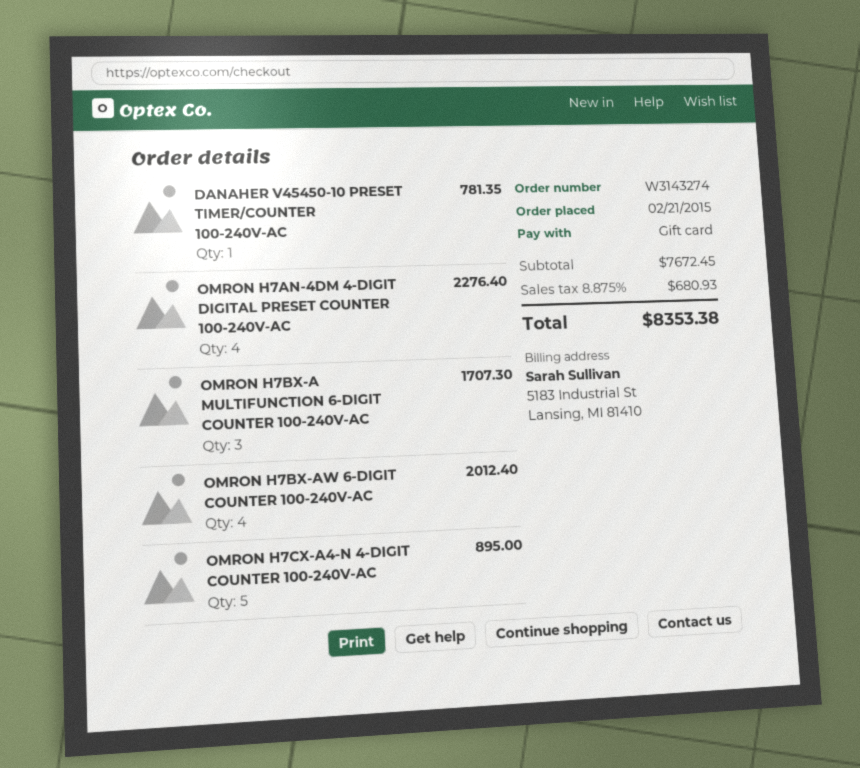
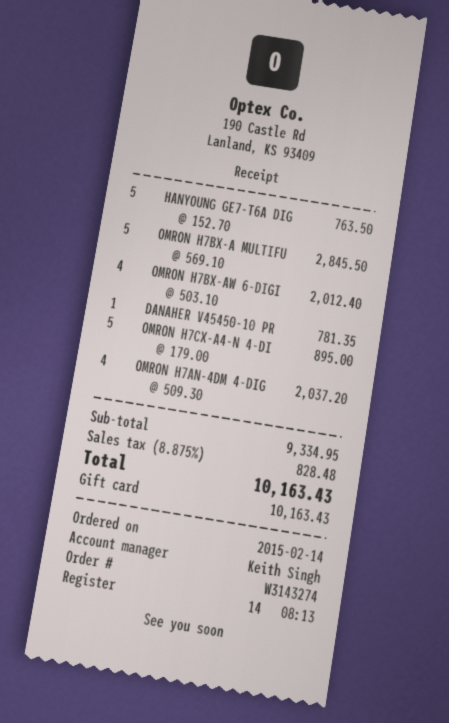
order date: 2015-02-21 -> 2015-02-14
OMRON H7AN-4DM 4-DIGIT DIGITAL PRESET COUNTER 100-240V-AC: 4 for 2276.40 -> 4 for 2037.20
OMRON H7BX-A MULTIFUNCTION 6-DIGIT COUNTER 100-240V-AC: 3 for 1707.30 -> 5 for 2845.50
HANYOUNG GE7-T6A DIG: none -> 5 for 763.50
subtotal: 7672.45 -> 9334.95
tax: 8.875% = 680.93 -> 8.875% = 828.48
total: 8353.38 -> 10163.43

